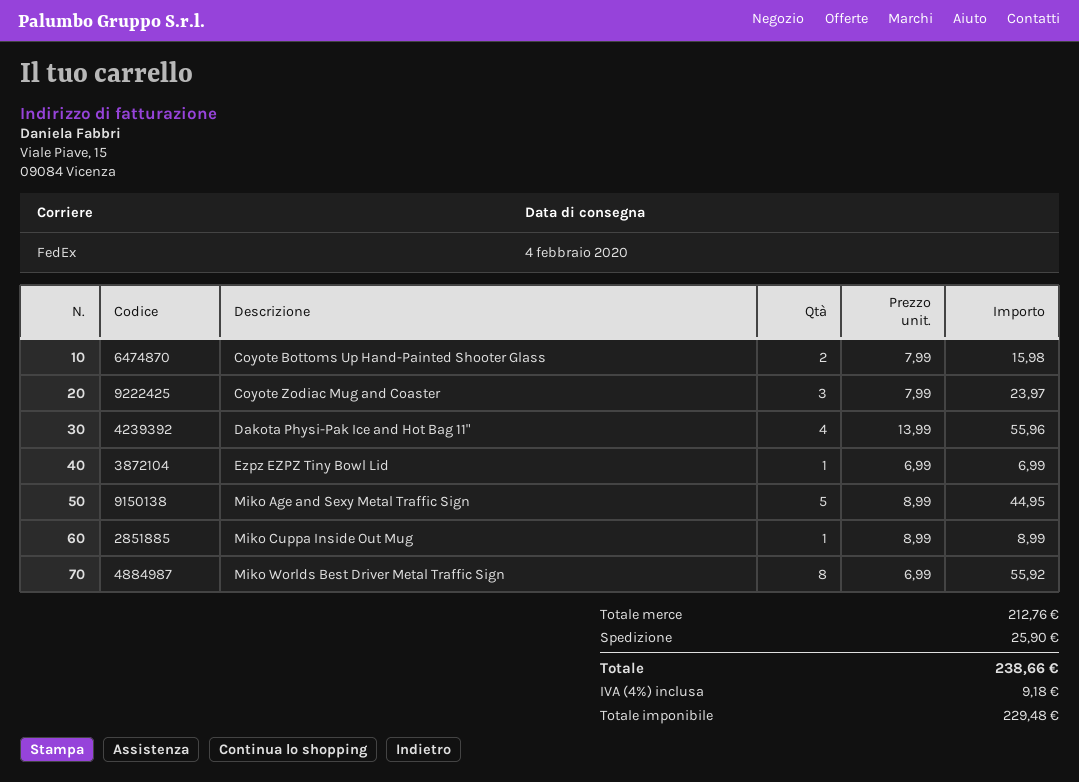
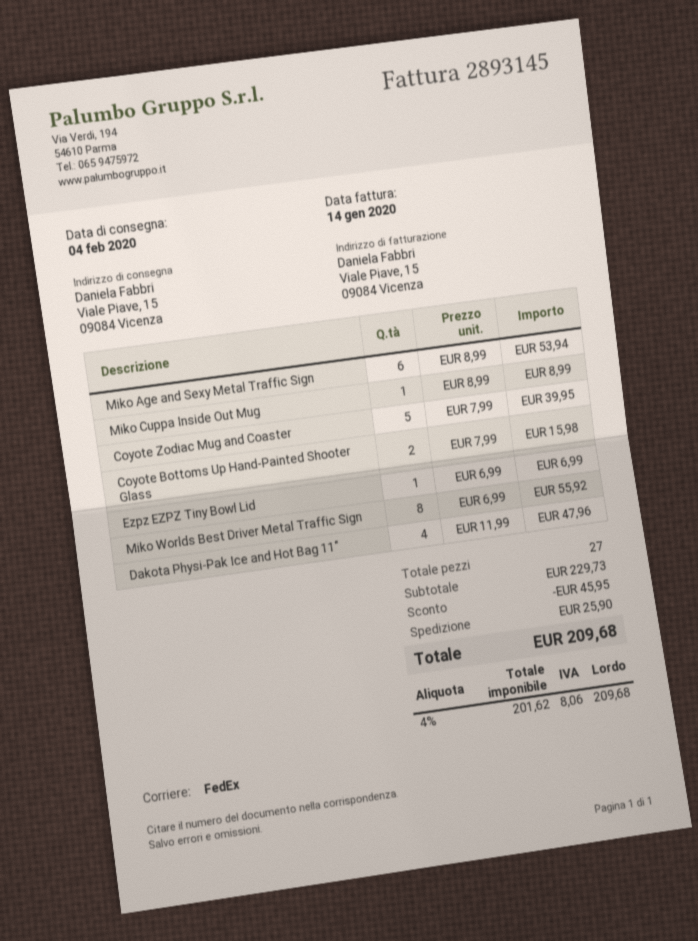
Coyote Zodiac Mug and Coaster: 3 x 7.99 = 23.97 -> 5 x 7.99 = 39.95
Dakota Physi-Pak Ice and Hot Bag 11": 4 x 13.99 = 55.96 -> 4 x 11.99 = 47.96
Miko Age and Sexy Metal Traffic Sign: 5 x 8.99 = 44.95 -> 6 x 8.99 = 53.94
subtotal: 212.76 -> 229.73
discount: none -> 45.95
net: 229.48 -> 201.62
tax: 4% = 9.18 -> 4% = 8.06
total: 238.66 -> 209.68

